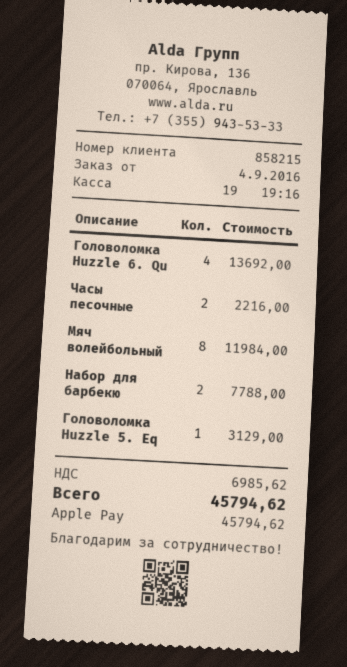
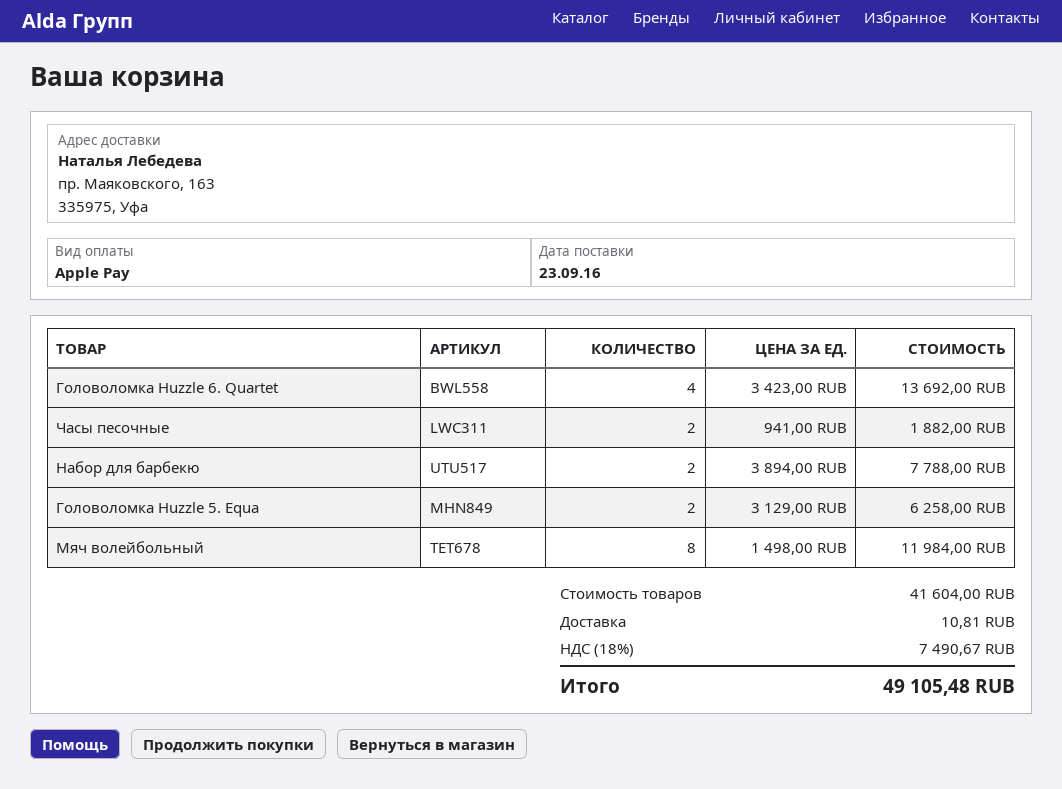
Часы песочные: 2 for 2216.00 -> 2 for 1882.00
Головоломка Huzzle 5. Eq: 1 for 3129.00 -> 2 for 6258.00
shipping: none -> 10.81
tax: 6985.62 -> 7490.67
total: 45794.62 -> 49105.48

